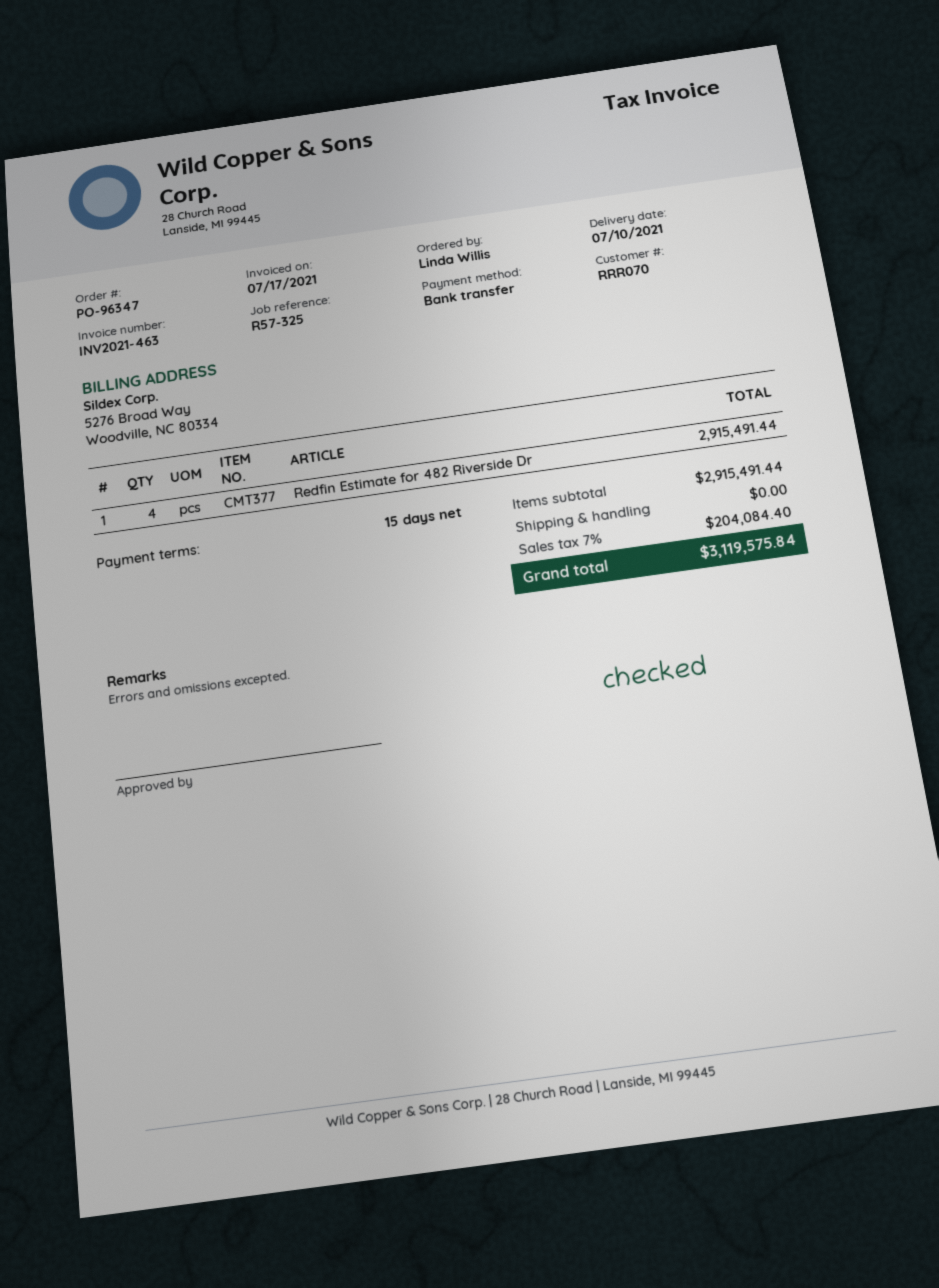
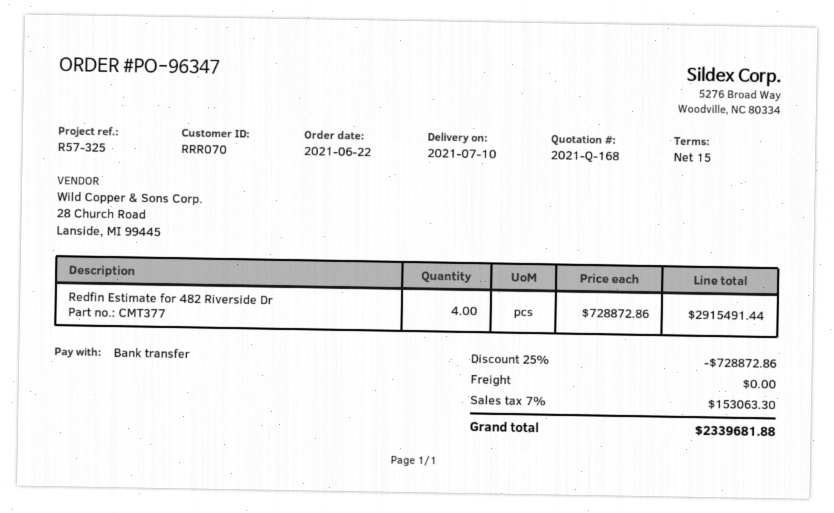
discount: none -> 25% = 728872.86
tax: 7% = 204084.40 -> 7% = 153063.30
total: 3119575.84 -> 2339681.88

